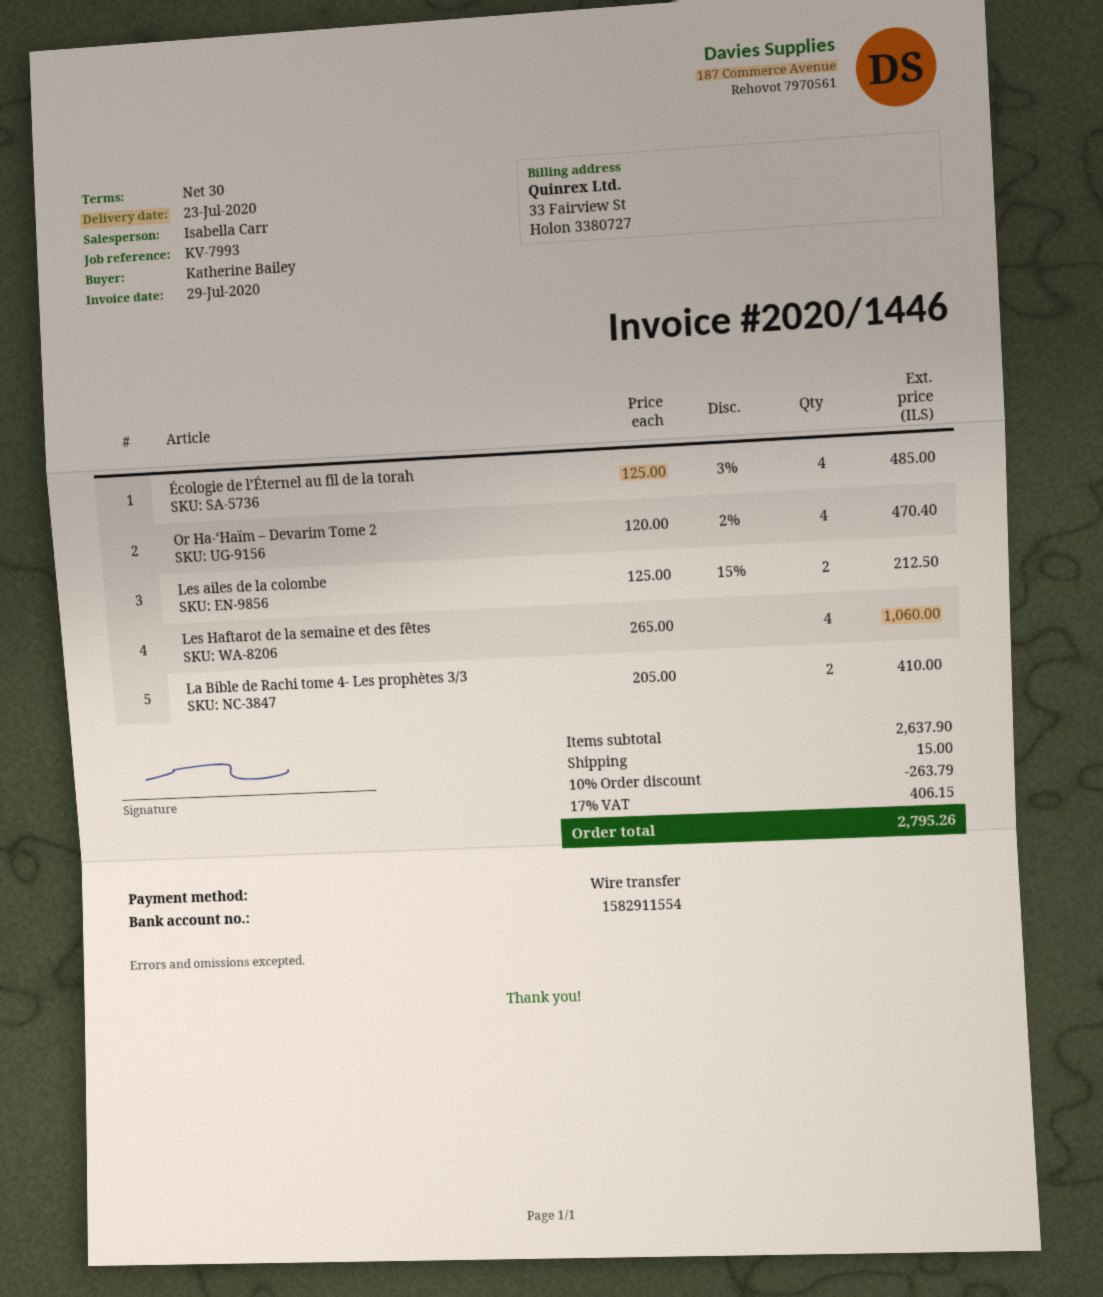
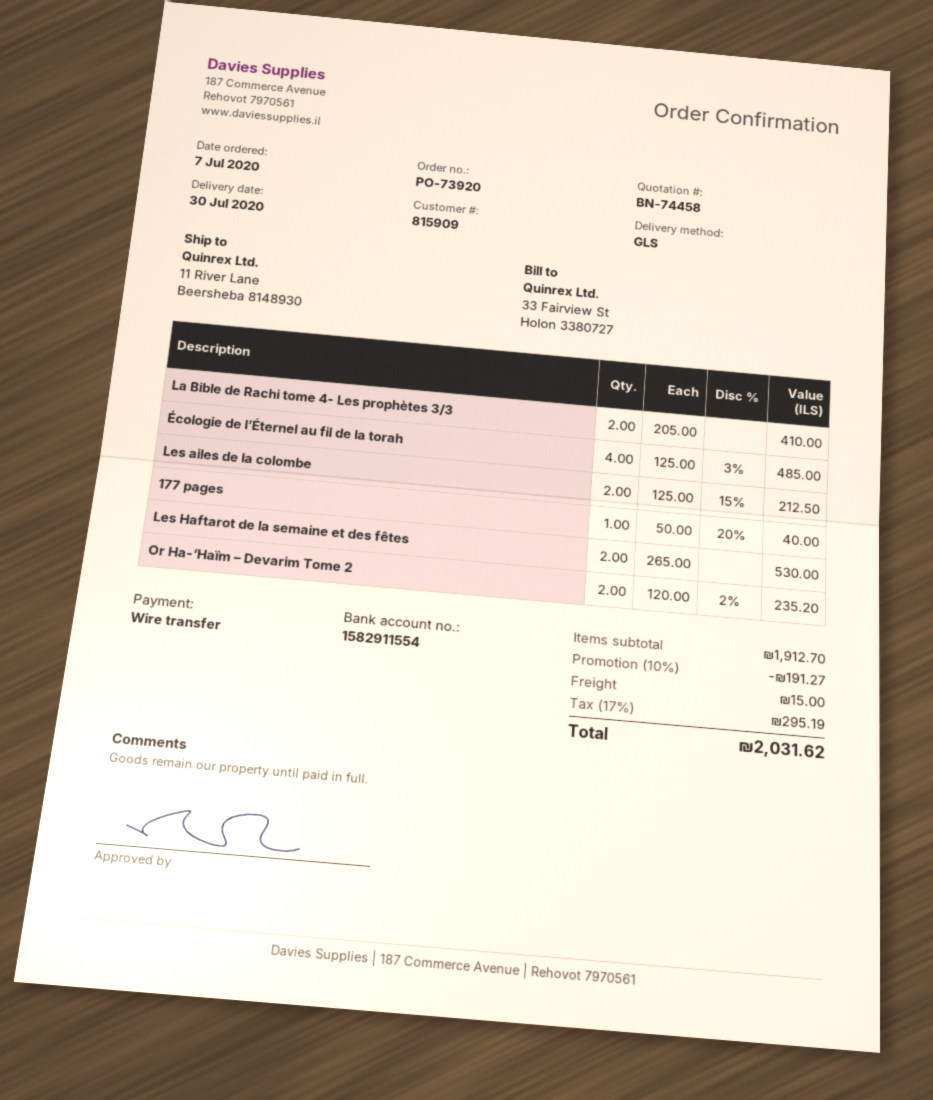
delivery date: 2020-07-23 -> 2020-07-30
Or Ha-‘Haïm – Devarim Tome 2: 4 x 120.00 - 2% = 470.40 -> 2 x 120.00 - 2% = 235.20
Les Haftarot de la semaine et des fêtes: 4 x 265.00 = 1060.00 -> 2 x 265.00 = 530.00
177 pages: none -> 1 x 50.00 - 20% = 40.00
subtotal: 2637.90 -> 1912.70
discount: 10% = 263.79 -> 10% = 191.27
tax: 17% = 406.15 -> 17% = 295.19
total: 2795.26 -> 2031.62

